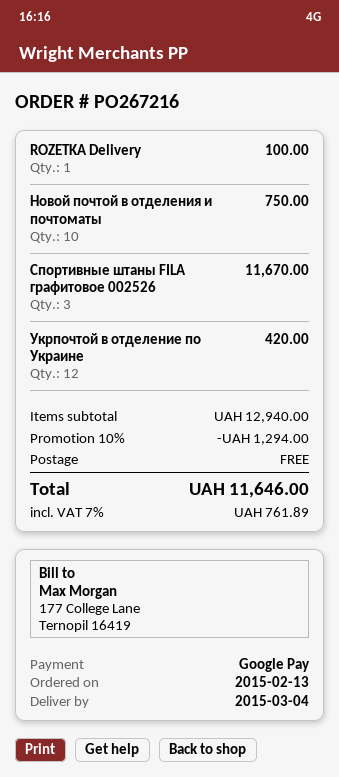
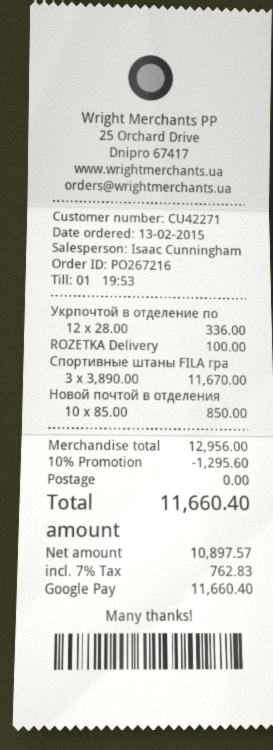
Новой почтой в отделения и почтоматы: 10 for 750.00 -> 10 for 850.00
Укрпочтой в отделение по Украине: 12 for 420.00 -> 12 for 336.00
subtotal: 12940.00 -> 12956.00
discount: 10% = 1294.00 -> 10% = 1295.60
tax: 7% = 761.89 -> 7% = 762.83
total: 11646.00 -> 11660.40

